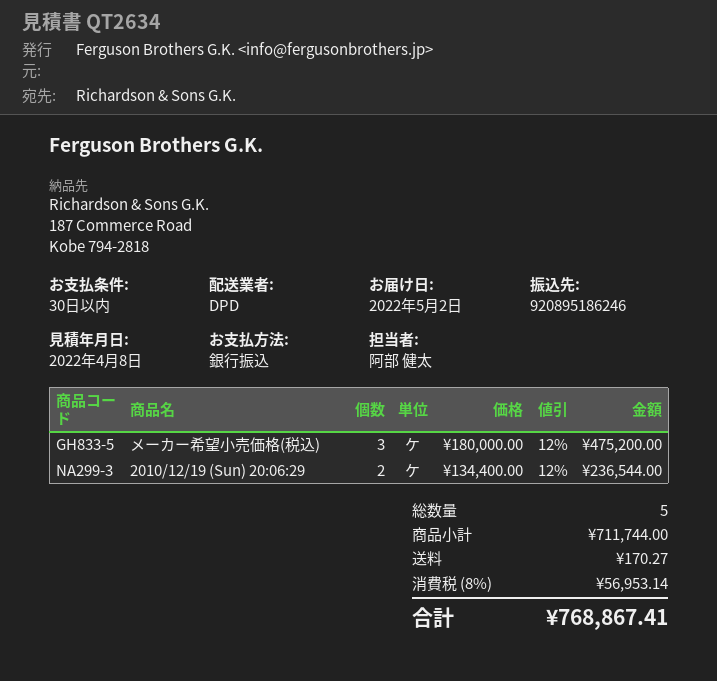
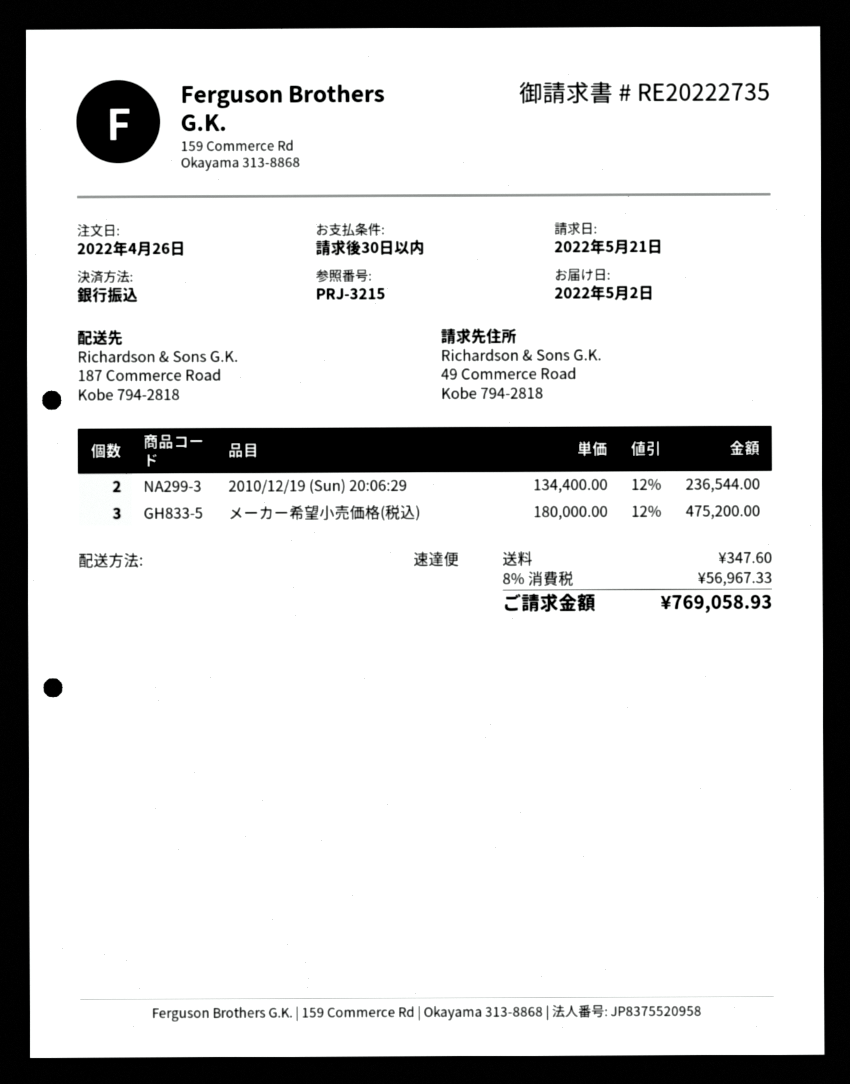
shipping method: DPD -> express
shipping: 170.27 -> 347.60
tax: 8% = 56953.14 -> 8% = 56967.33
total: 768867.41 -> 769058.93

